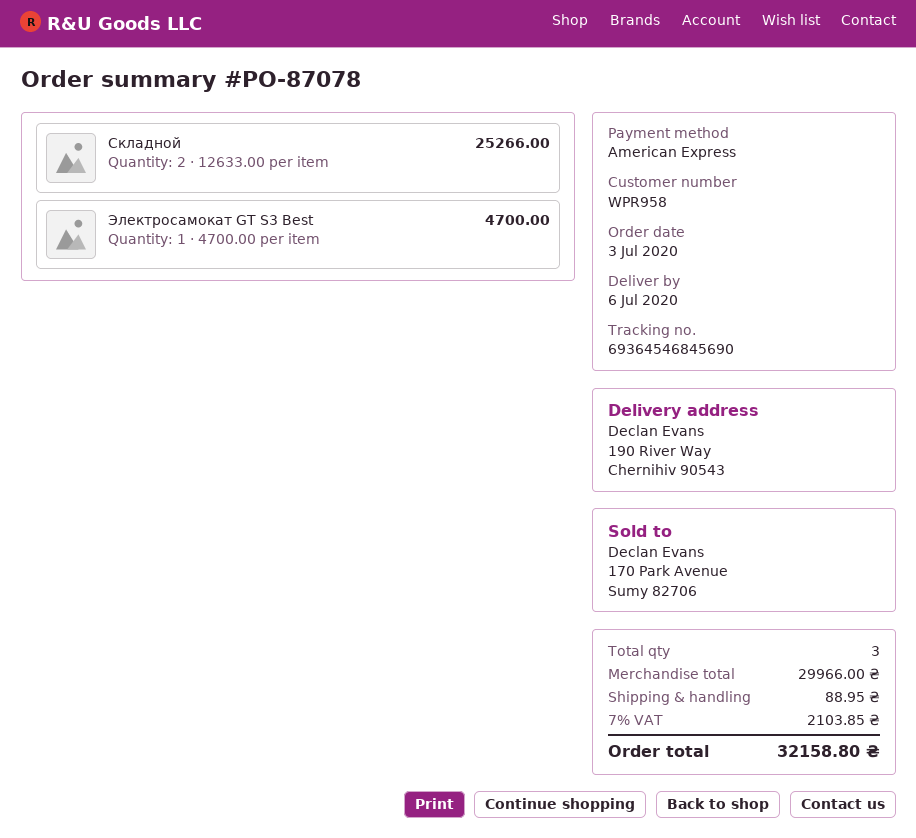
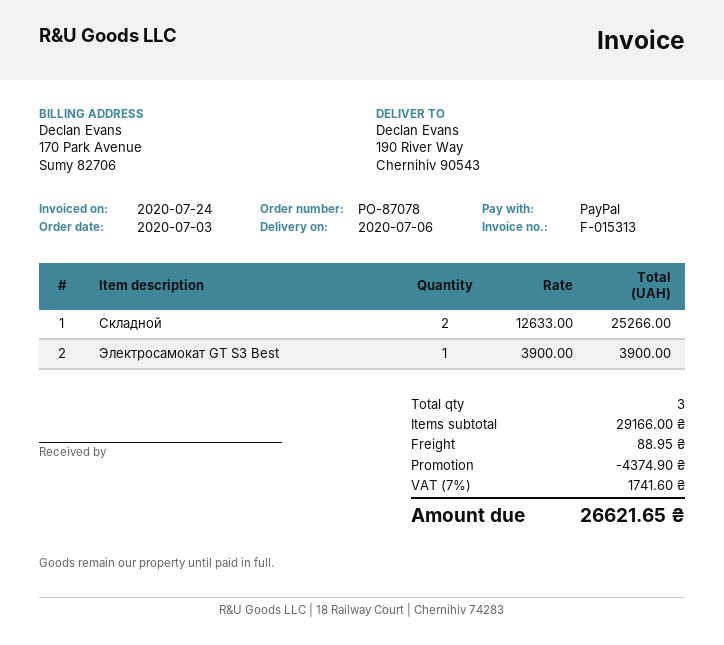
payment method: American Express -> PayPal
Электросамокат GT S3 Best: 1 x 4700.00 = 4700.00 -> 1 x 3900.00 = 3900.00
subtotal: 29966.00 -> 29166.00
discount: none -> 4374.90
tax: 7% = 2103.85 -> 7% = 1741.60
total: 32158.80 -> 26621.65

